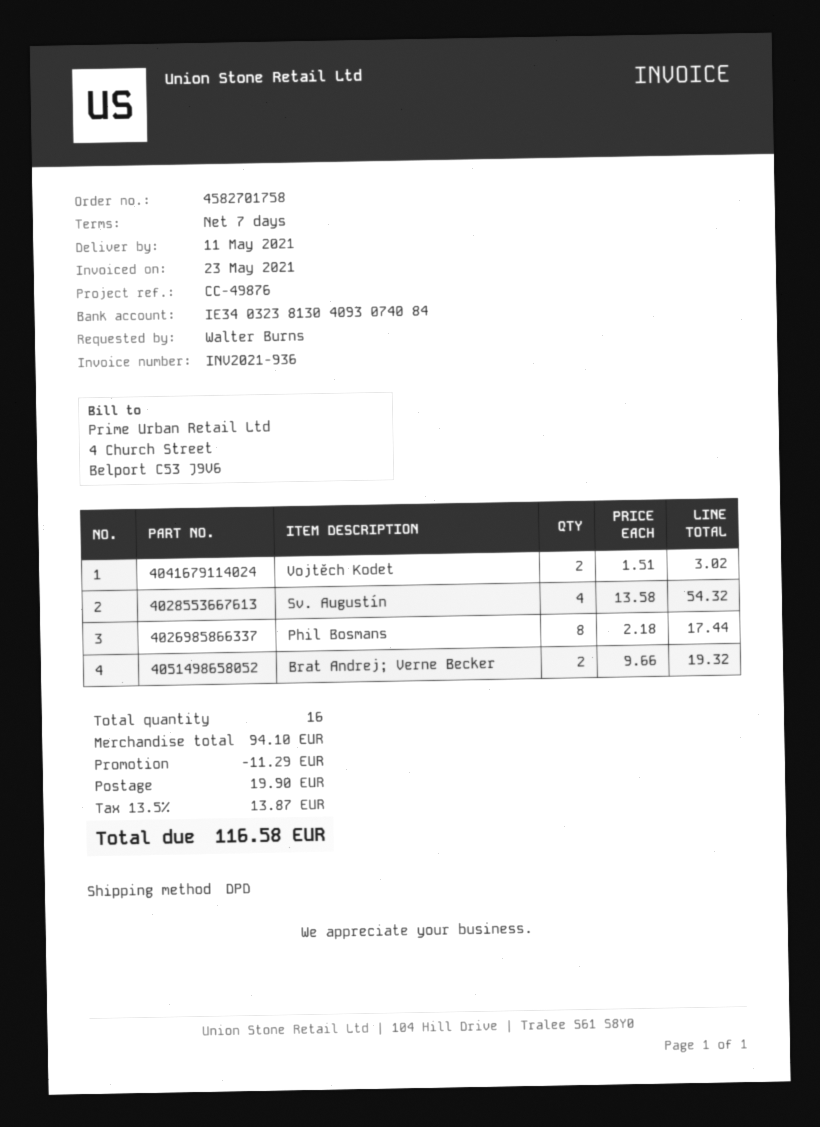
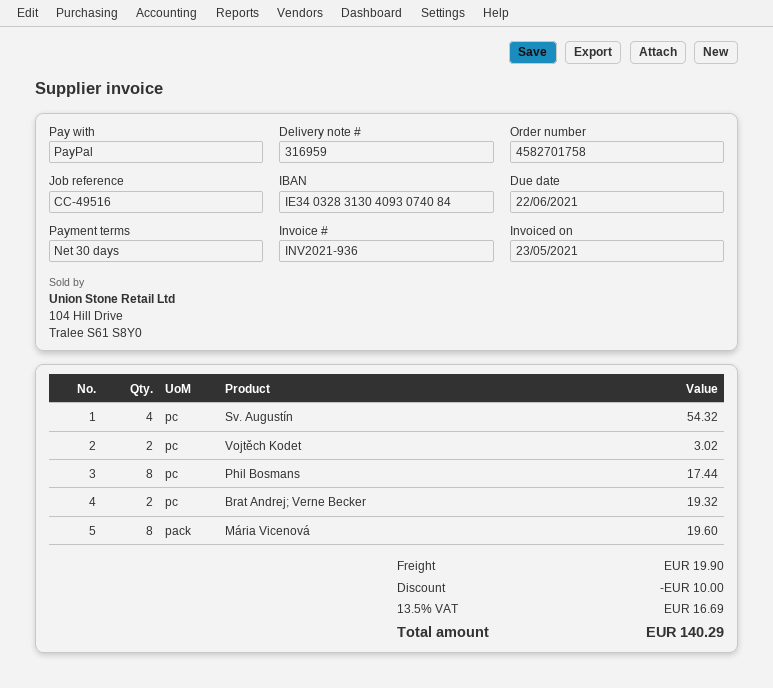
payment terms: 7 days -> 30 days
reference: CC-49876 -> CC-49516
bank account: IE34032381304093074084 -> IE34032831304093074084
Mária Vicenová: none -> 8 for 19.60
discount: 11.29 -> 10.00
tax: 13.5% = 13.87 -> 13.5% = 16.69
total: 116.58 -> 140.29

